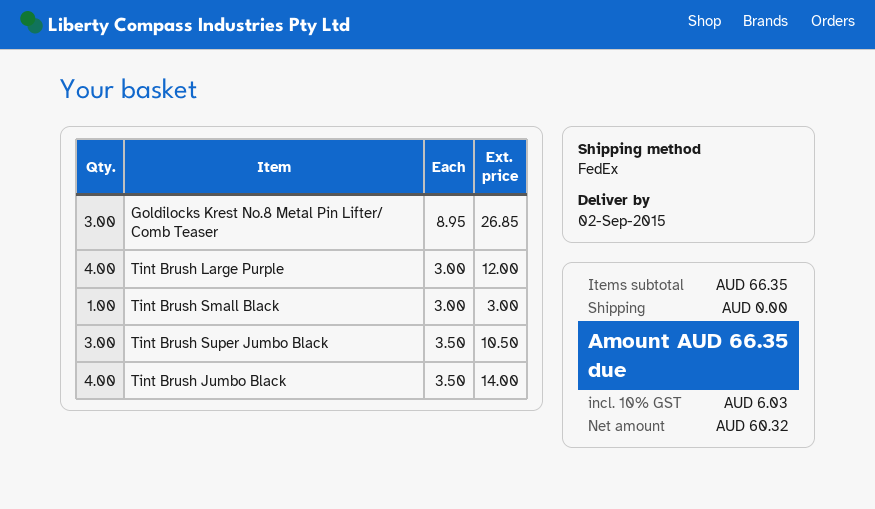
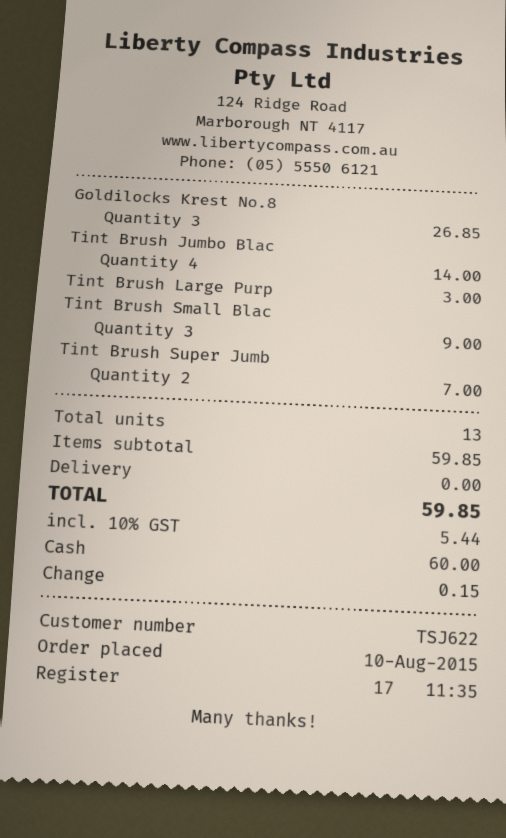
Tint Brush Large Purple: 4 for 12.00 -> 1 for 3.00
Tint Brush Small Black: 1 for 3.00 -> 3 for 9.00
Tint Brush Super Jumbo Black: 3 for 10.50 -> 2 for 7.00
subtotal: 66.35 -> 59.85
tax: 10% = 6.03 -> 10% = 5.44
total: 66.35 -> 59.85

